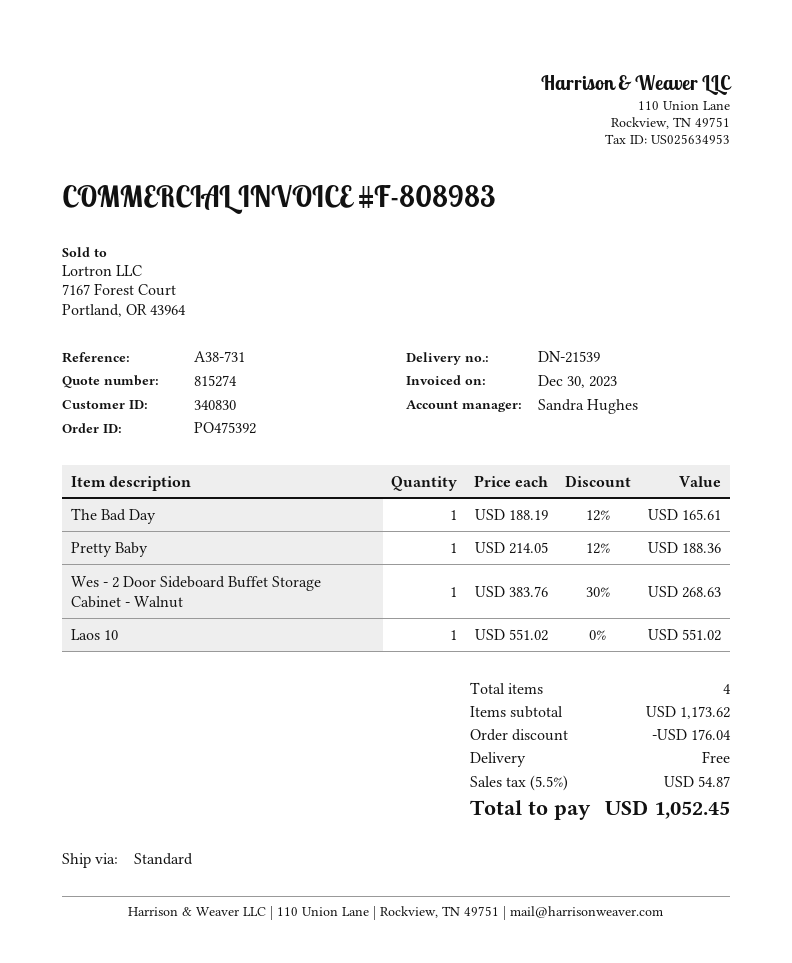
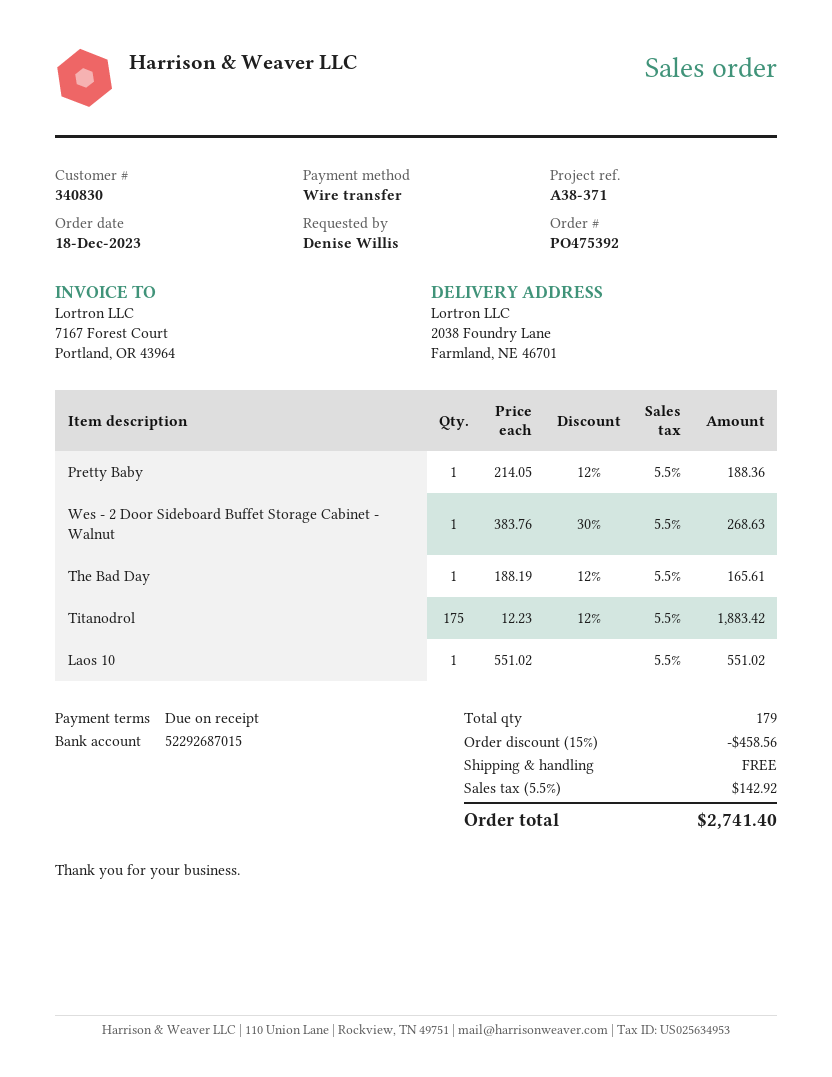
reference: A38-731 -> A38-371
Titanodrol: none -> 175 x 12.23 - 12% = 1883.42
total quantity: 4 -> 179
discount: 176.04 -> 458.56
tax: 5.5% = 54.87 -> 5.5% = 142.92
total: 1052.45 -> 2741.40

